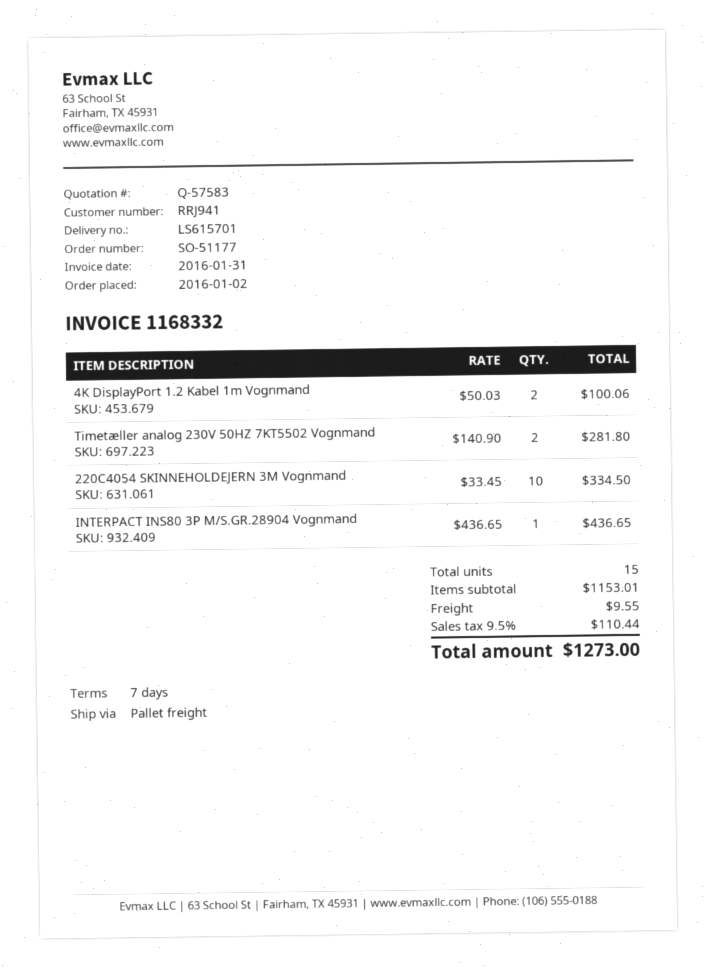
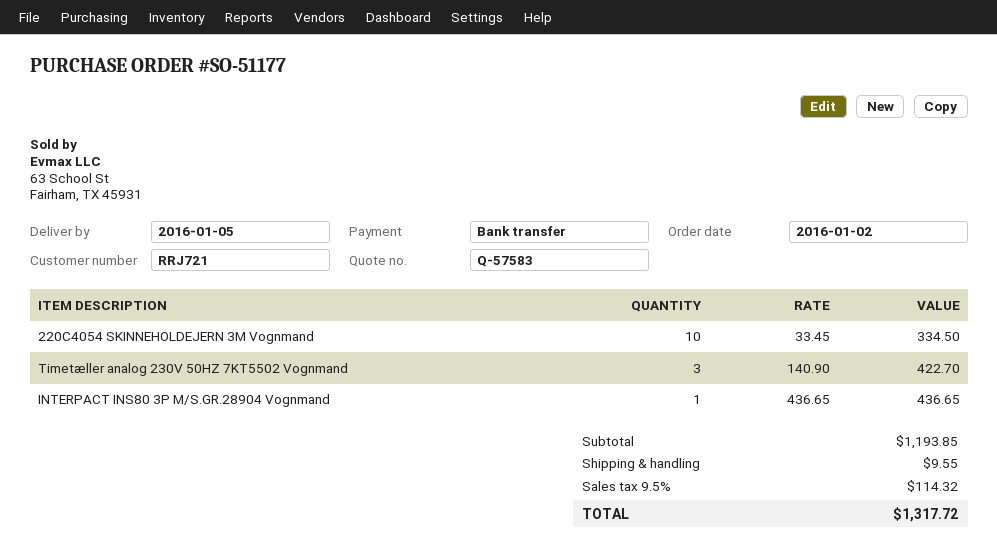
customer number: RRJ941 -> RRJ721
4K DisplayPort 1.2 Kabel 1m Vognmand: 2 x 50.03 = 100.06 -> none
Timetæller analog 230V 50HZ 7KT5502 Vognmand: 2 x 140.90 = 281.80 -> 3 x 140.90 = 422.70
subtotal: 1153.01 -> 1193.85
tax: 9.5% = 110.44 -> 9.5% = 114.32
total: 1273.00 -> 1317.72

